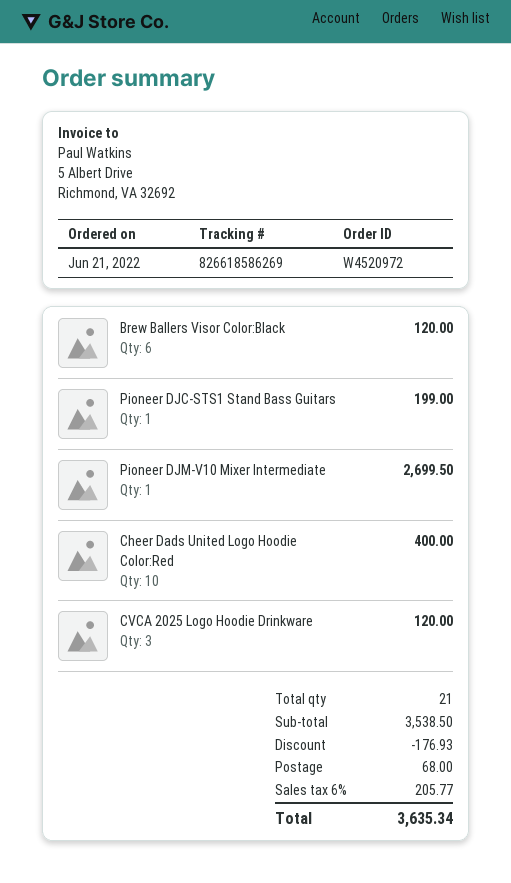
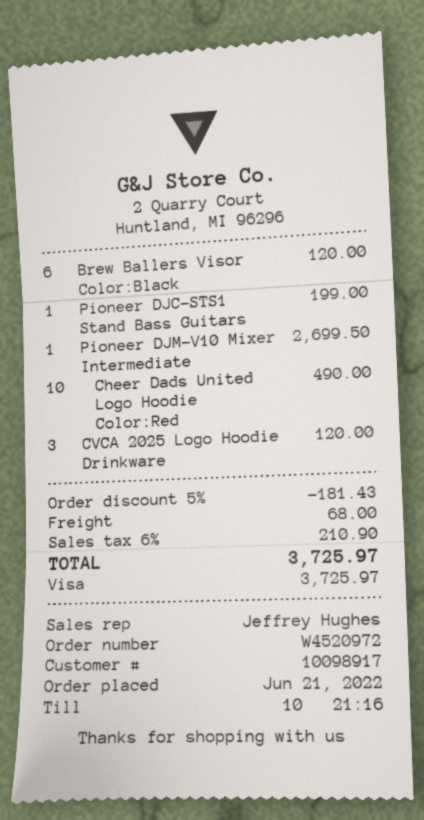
Cheer Dads United Logo Hoodie Color:Red: 10 for 400.00 -> 10 for 490.00
discount: 176.93 -> 181.43
tax: 6% = 205.77 -> 6% = 210.90
total: 3635.34 -> 3725.97

